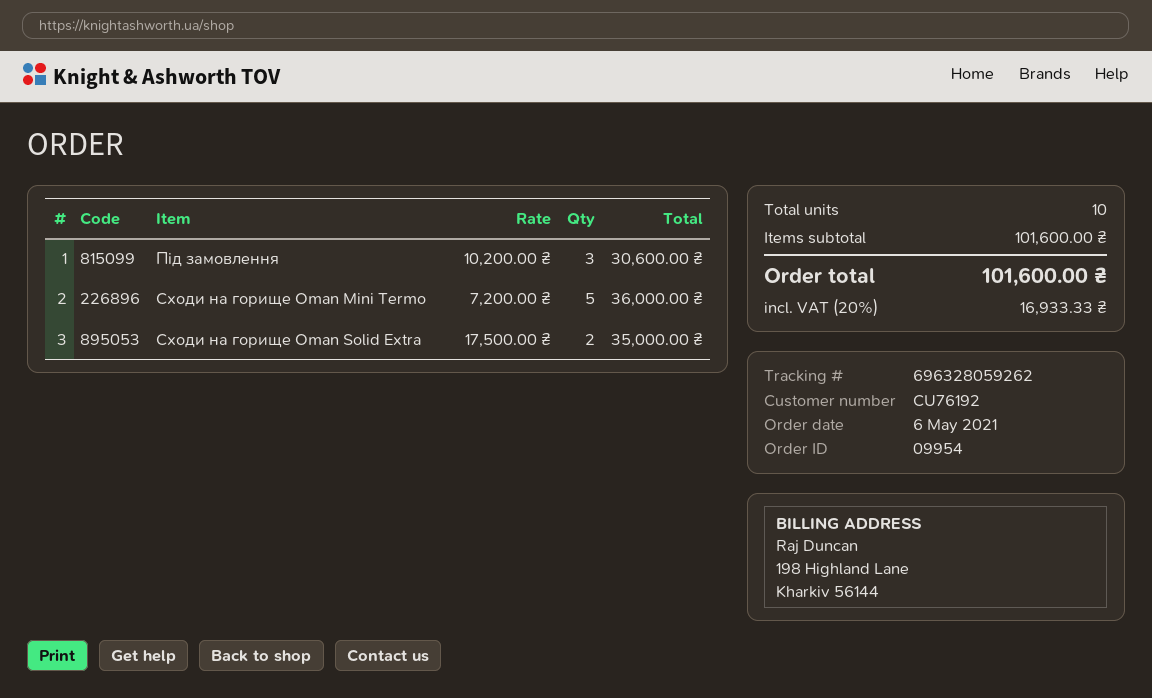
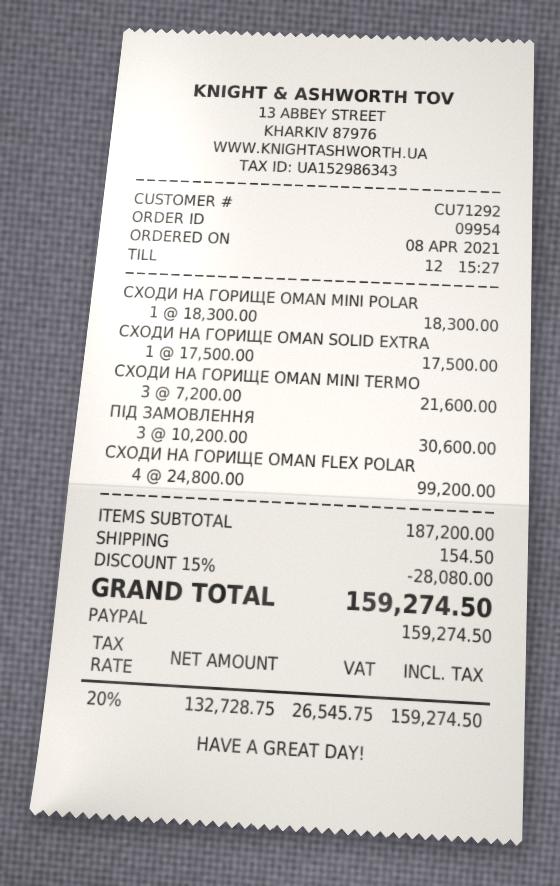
order date: 2021-05-06 -> 2021-04-08
customer number: CU76192 -> CU71292
Сходи на горище Oman Mini Termo: 5 x 7200.00 = 36000.00 -> 3 x 7200.00 = 21600.00
Сходи на горище Oman Solid Extra: 2 x 17500.00 = 35000.00 -> 1 x 17500.00 = 17500.00
СХОДИ НА ГОРИЩЕ OMAN MINI POLAR: none -> 1 x 18300.00 = 18300.00
СХОДИ НА ГОРИЩЕ OMAN FLEX POLAR: none -> 4 x 24800.00 = 99200.00
subtotal: 101600.00 -> 187200.00
discount: none -> 15% = 28080.00
shipping: none -> 154.50
tax: 20% = 16933.33 -> 20% = 26545.75
total: 101600.00 -> 159274.50

